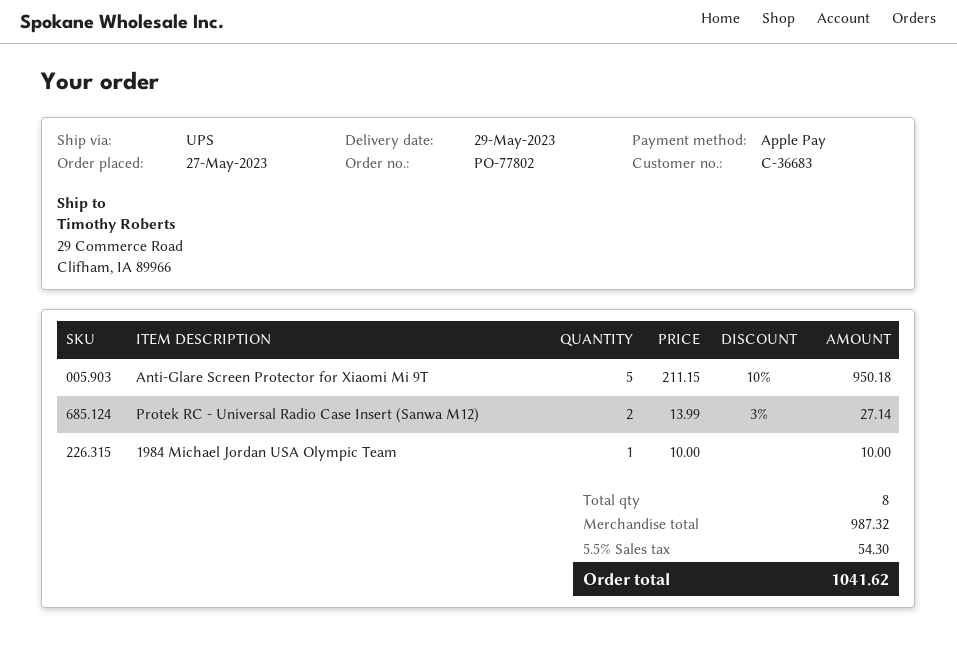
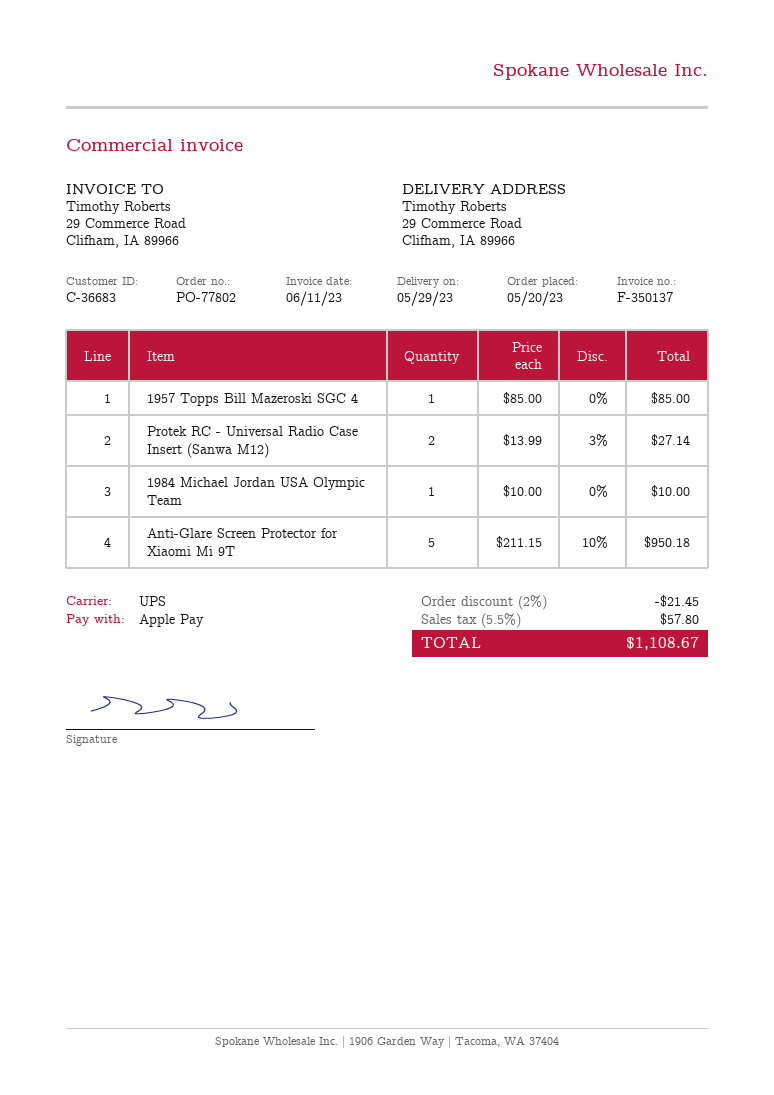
order date: 2023-05-27 -> 2023-05-20
1957 Topps Bill Mazeroski SGC 4: none -> 1 x 85.00 = 85.00
discount: none -> 2% = 21.45
tax: 5.5% = 54.30 -> 5.5% = 57.80
total: 1041.62 -> 1108.67

